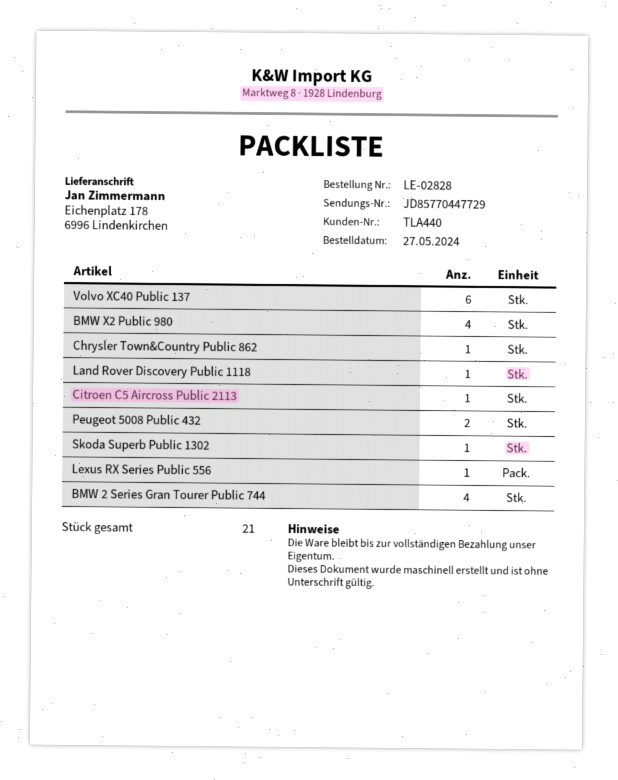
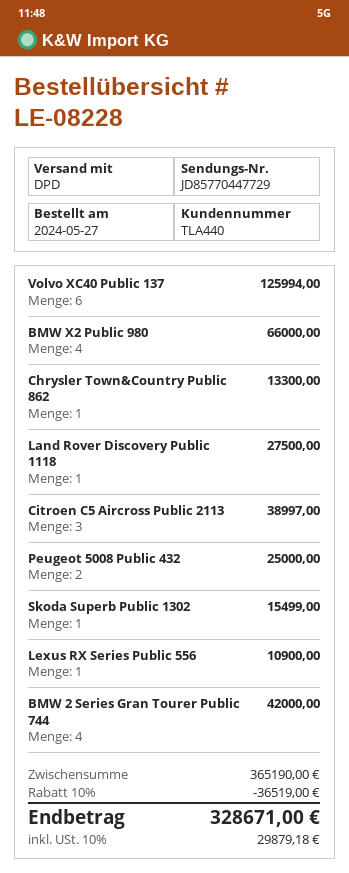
order number: LE-02828 -> LE-08228
Citroen C5 Aircross Public 2113: 1 -> 3

